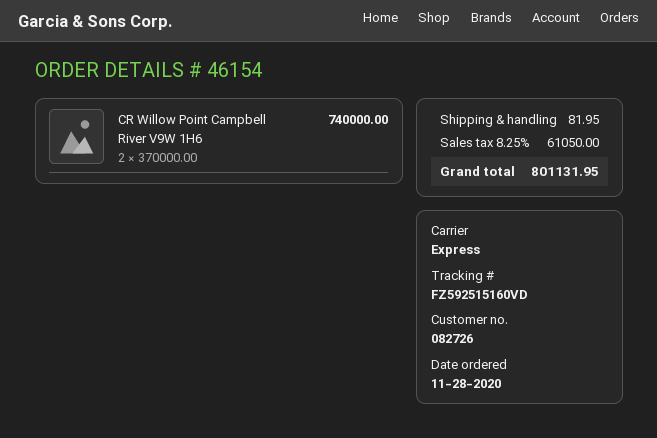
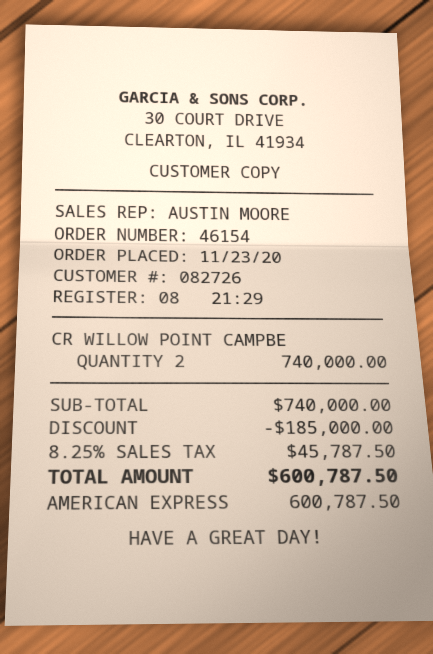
order date: 2020-11-28 -> 2020-11-23
discount: none -> 185000.00
shipping: 81.95 -> none
tax: 8.25% = 61050.00 -> 8.25% = 45787.50
total: 801131.95 -> 600787.50

